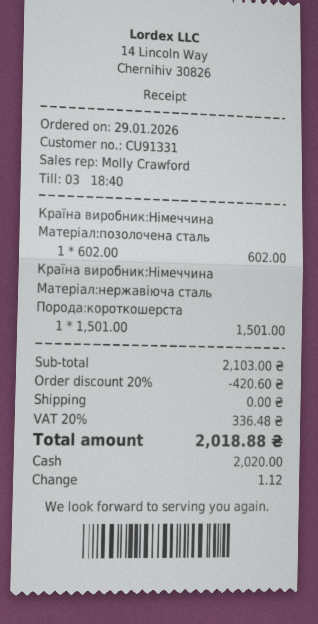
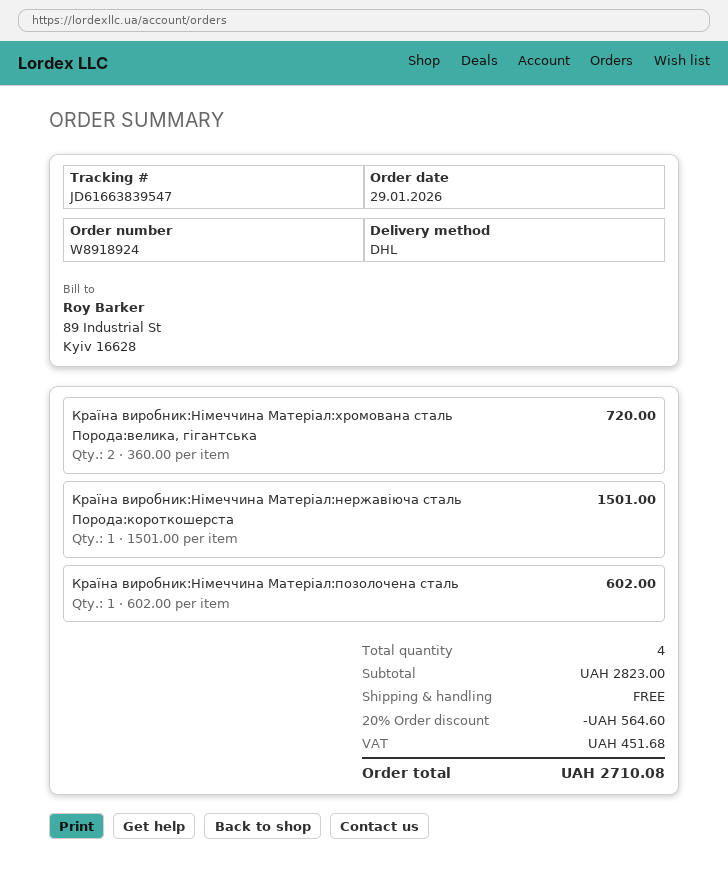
Країна виробник:Німеччина Матеріал:хромована сталь Порода:велика, гігантська: none -> 2 x 360.00 = 720.00
subtotal: 2103.00 -> 2823.00
discount: 20% = 420.60 -> 20% = 564.60
tax: 336.48 -> 451.68
total: 2018.88 -> 2710.08

